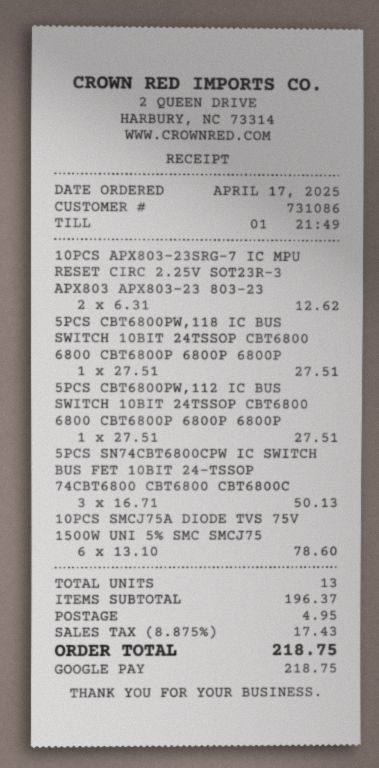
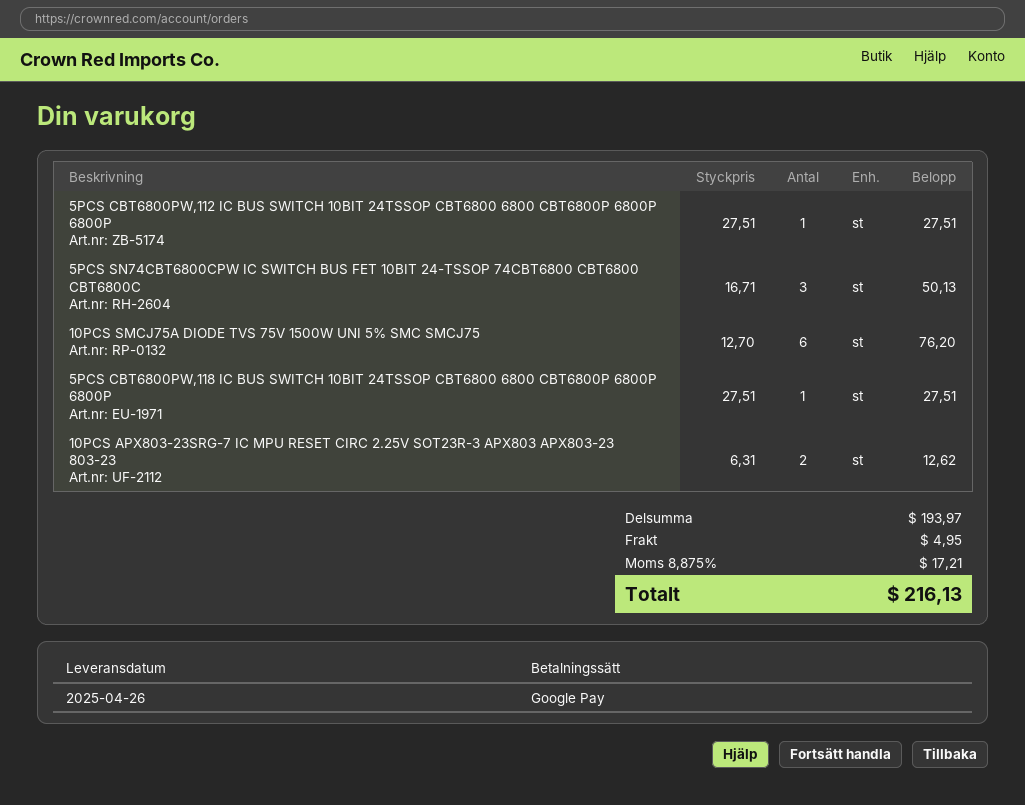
10PCS SMCJ75A DIODE TVS 75V 1500W UNI 5% SMC SMCJ75: 6 x 13.10 = 78.60 -> 6 x 12.70 = 76.20
subtotal: 196.37 -> 193.97
tax: 8.875% = 17.43 -> 8.875% = 17.21
total: 218.75 -> 216.13

